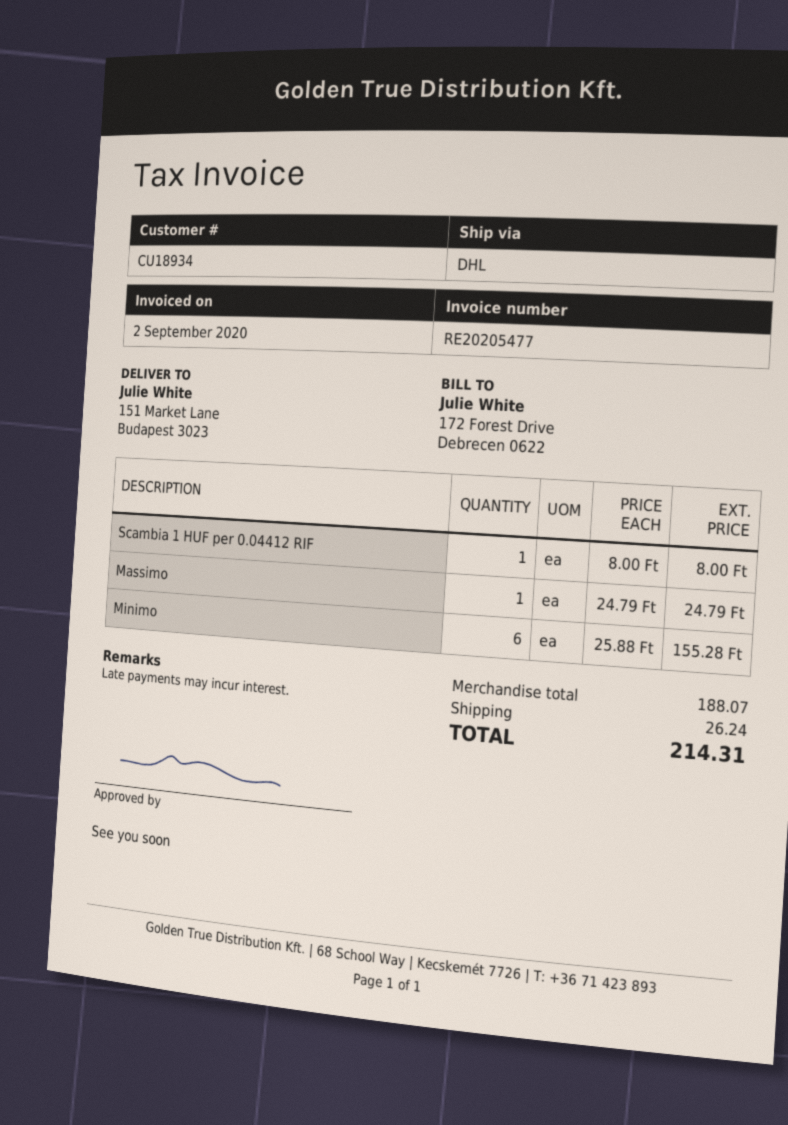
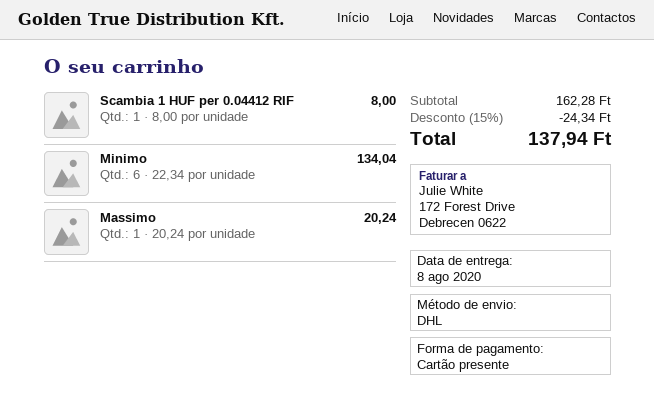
Massimo: 1 x 24.79 = 24.79 -> 1 x 20.24 = 20.24
Minimo: 6 x 25.88 = 155.28 -> 6 x 22.34 = 134.04
subtotal: 188.07 -> 162.28
discount: none -> 15% = 24.34
shipping: 26.24 -> none
total: 214.31 -> 137.94

